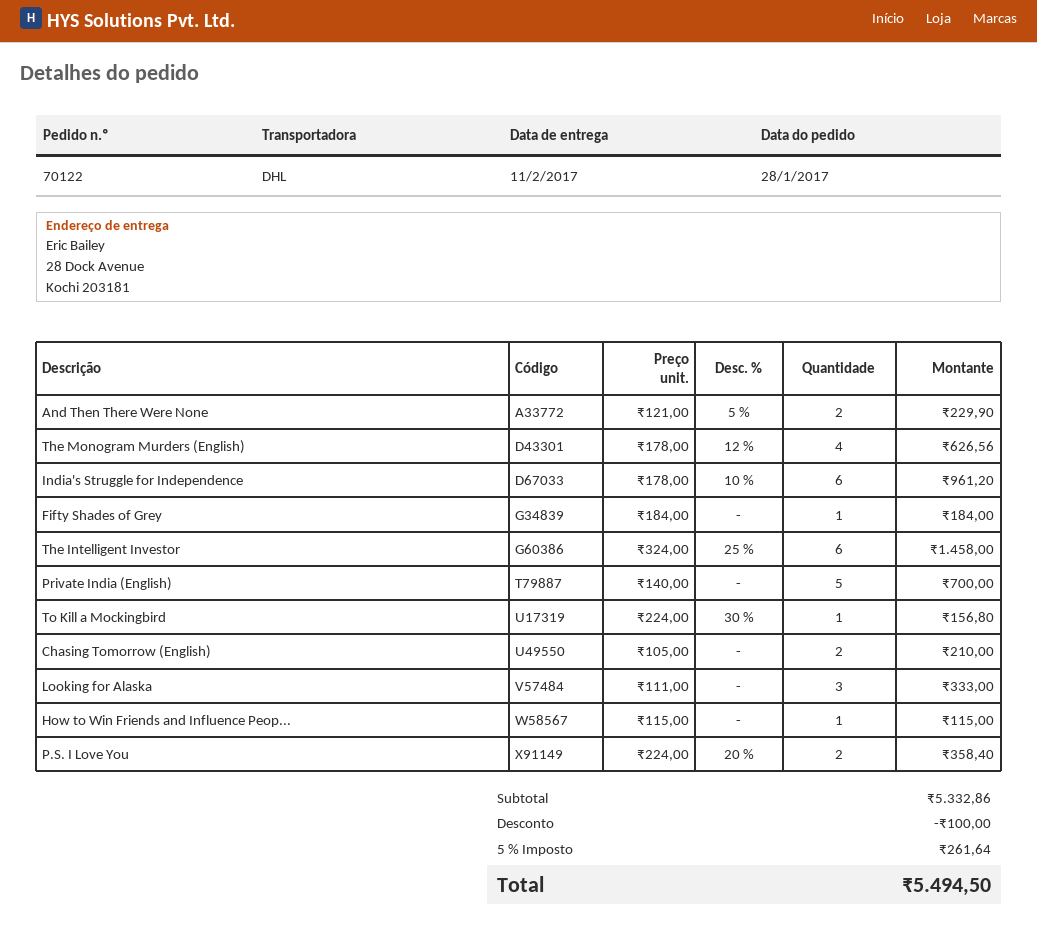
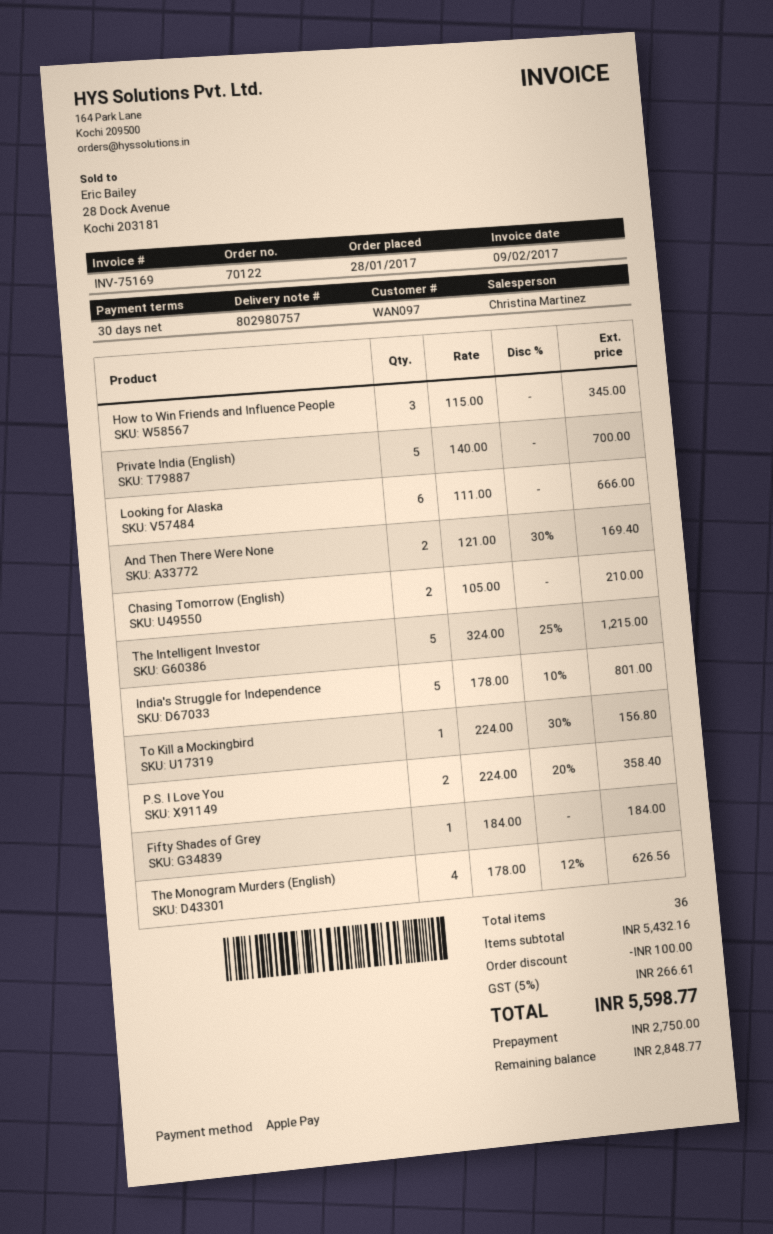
And Then There Were None: 2 x 121.00 - 5% = 229.90 -> 2 x 121.00 - 30% = 169.40
India's Struggle for Independence: 6 x 178.00 - 10% = 961.20 -> 5 x 178.00 - 10% = 801.00
The Intelligent Investor: 6 x 324.00 - 25% = 1458.00 -> 5 x 324.00 - 25% = 1215.00
Looking for Alaska: 3 x 111.00 = 333.00 -> 6 x 111.00 = 666.00
How to Win Friends and Influence Peop...: 1 x 115.00 = 115.00 -> 3 x 115.00 = 345.00
subtotal: 5332.86 -> 5432.16
tax: 5% = 261.64 -> 5% = 266.61
total: 5494.50 -> 5598.77

